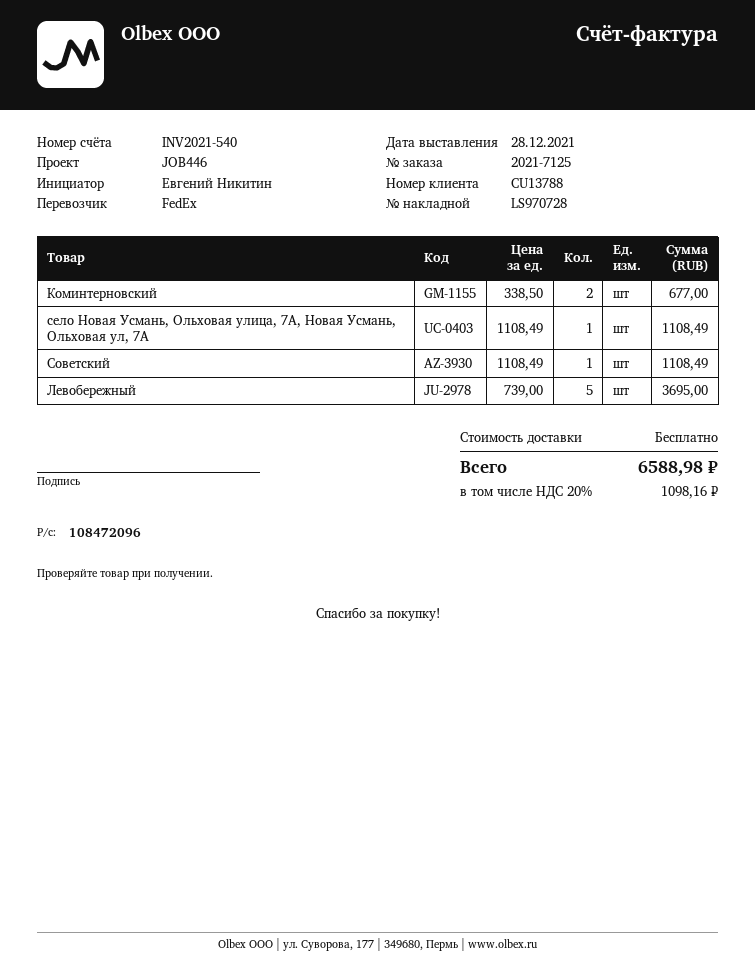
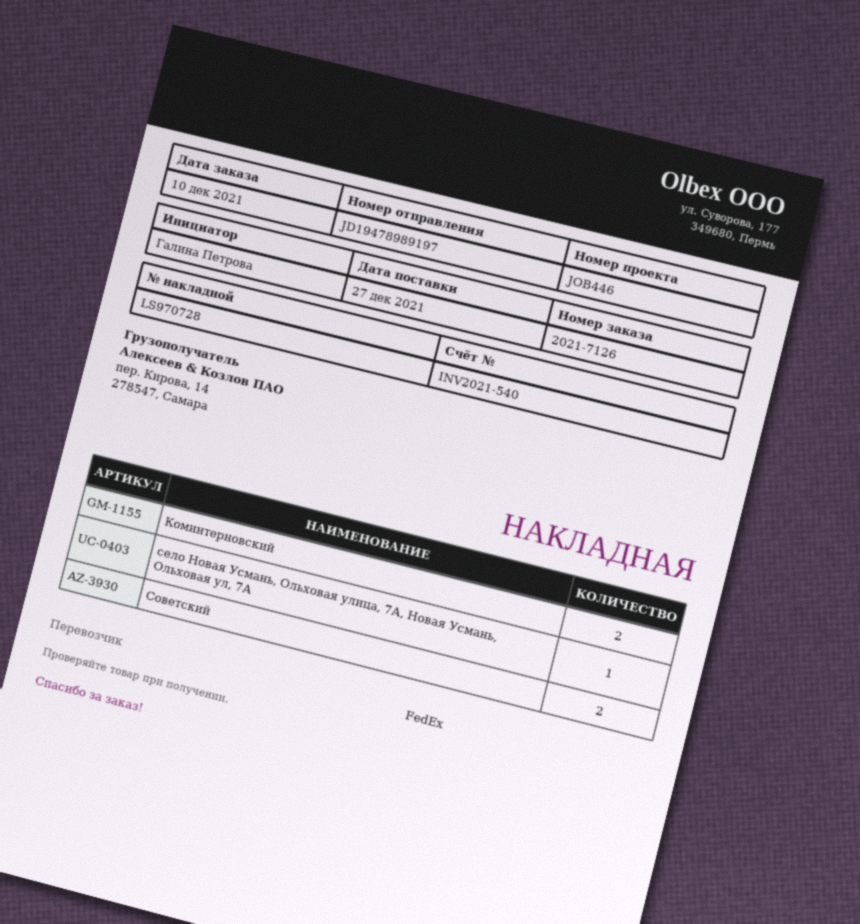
order number: 2021-7125 -> 2021-7126
ordered by: Евгений Никитин -> Галина Петрова
Советский: 1 -> 2
Левобережный: 5 -> none

